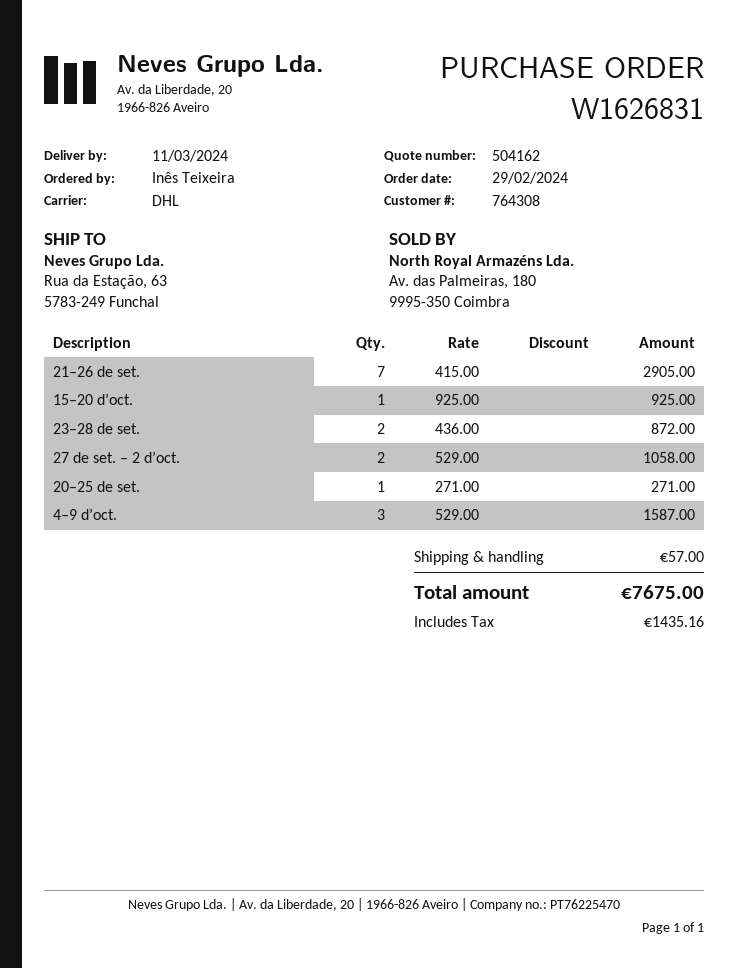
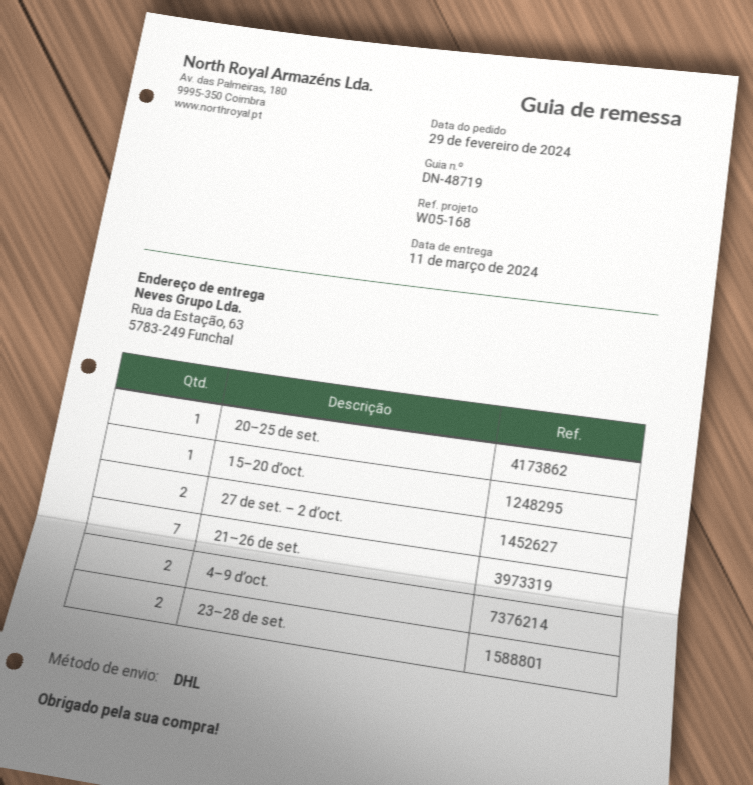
4–9 d’oct.: 3 -> 2

